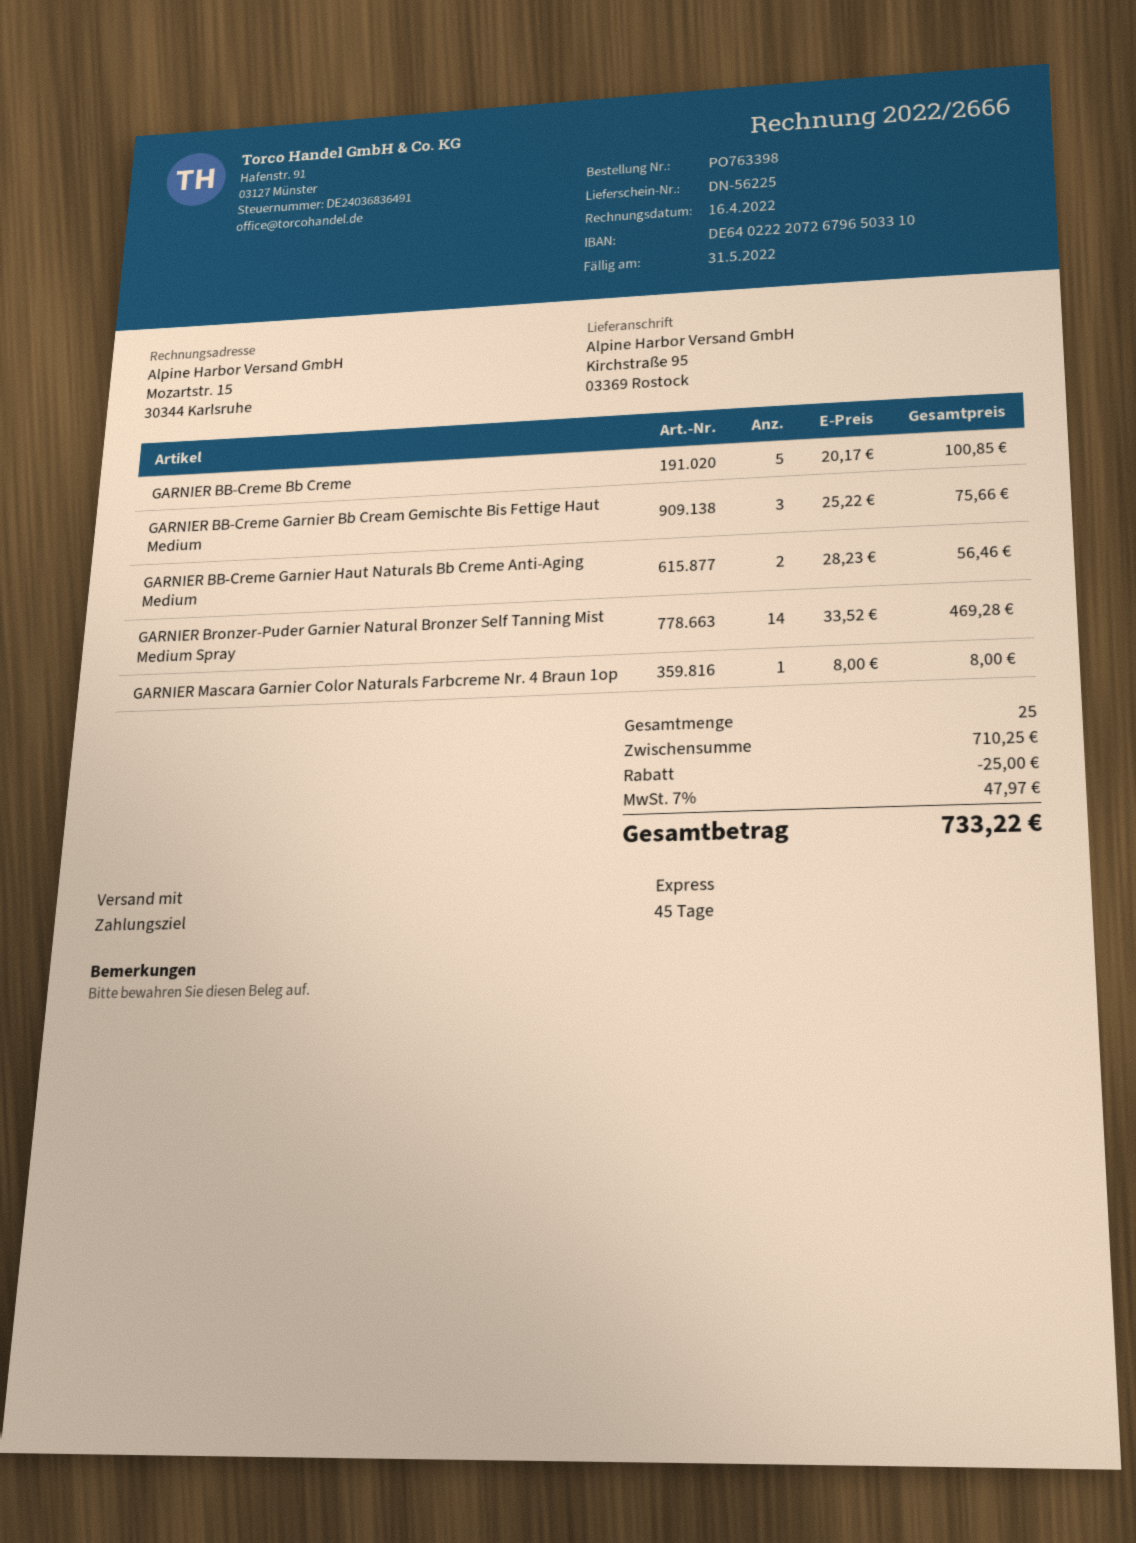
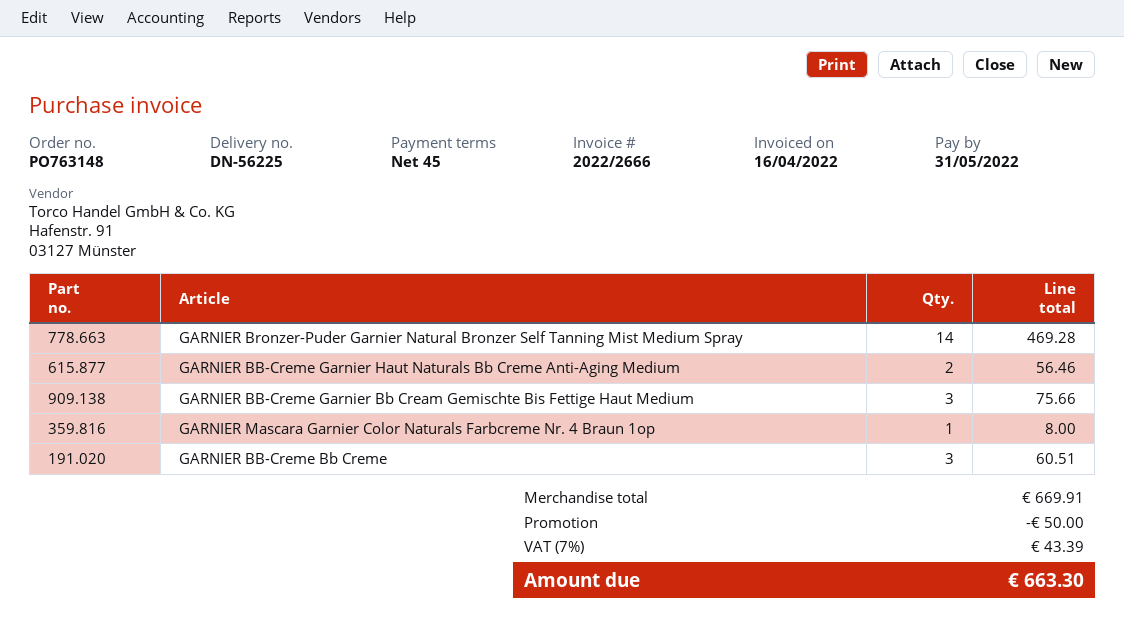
order number: PO763398 -> PO763148
GARNIER BB-Creme Bb Creme: 5 for 100.85 -> 3 for 60.51
subtotal: 710.25 -> 669.91
discount: 25.00 -> 50.00
tax: 7% = 47.97 -> 7% = 43.39
total: 733.22 -> 663.30

